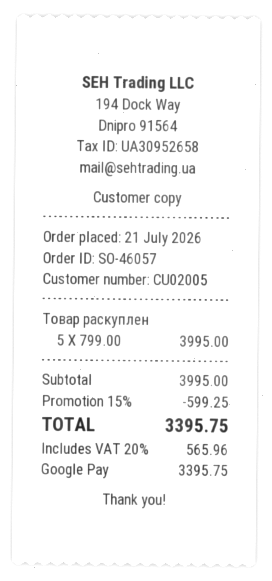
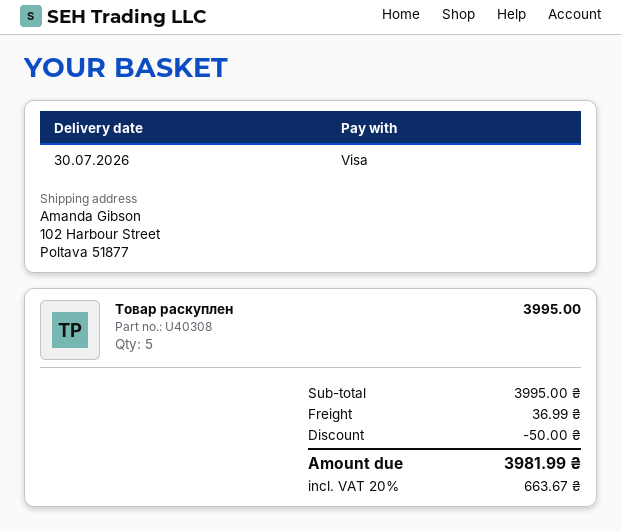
payment method: Google Pay -> Visa
discount: 599.25 -> 50.00
shipping: none -> 36.99
tax: 20% = 565.96 -> 20% = 663.67
total: 3395.75 -> 3981.99

